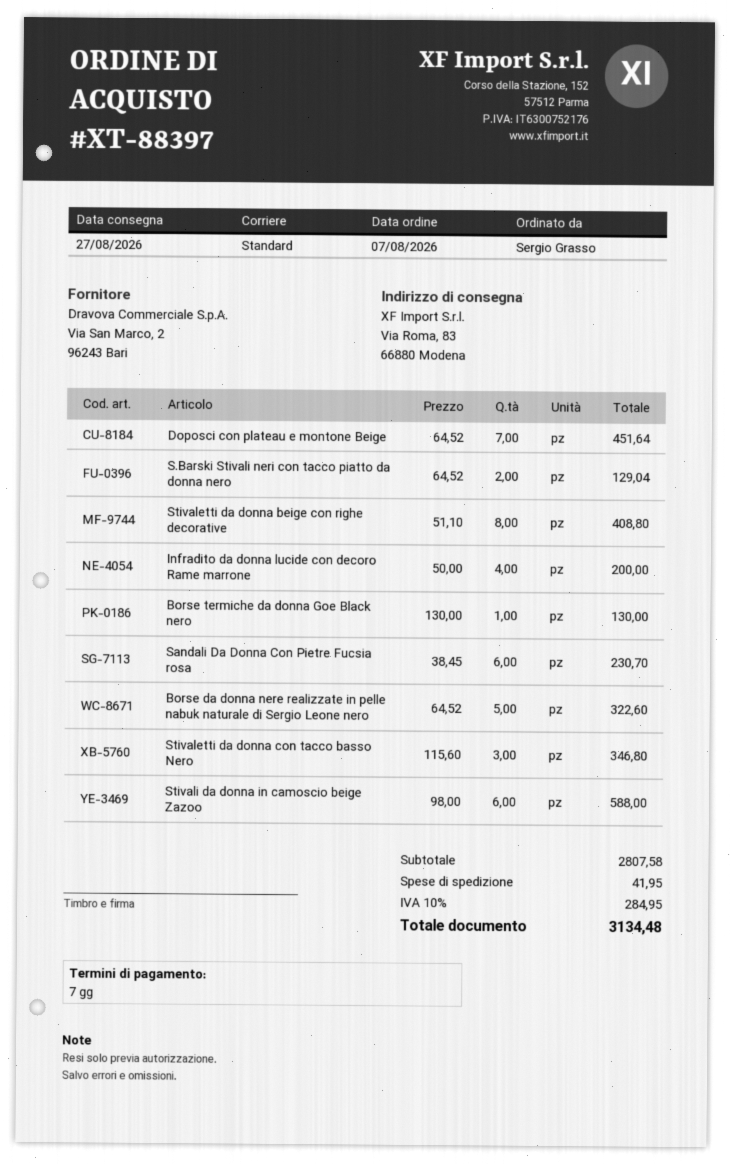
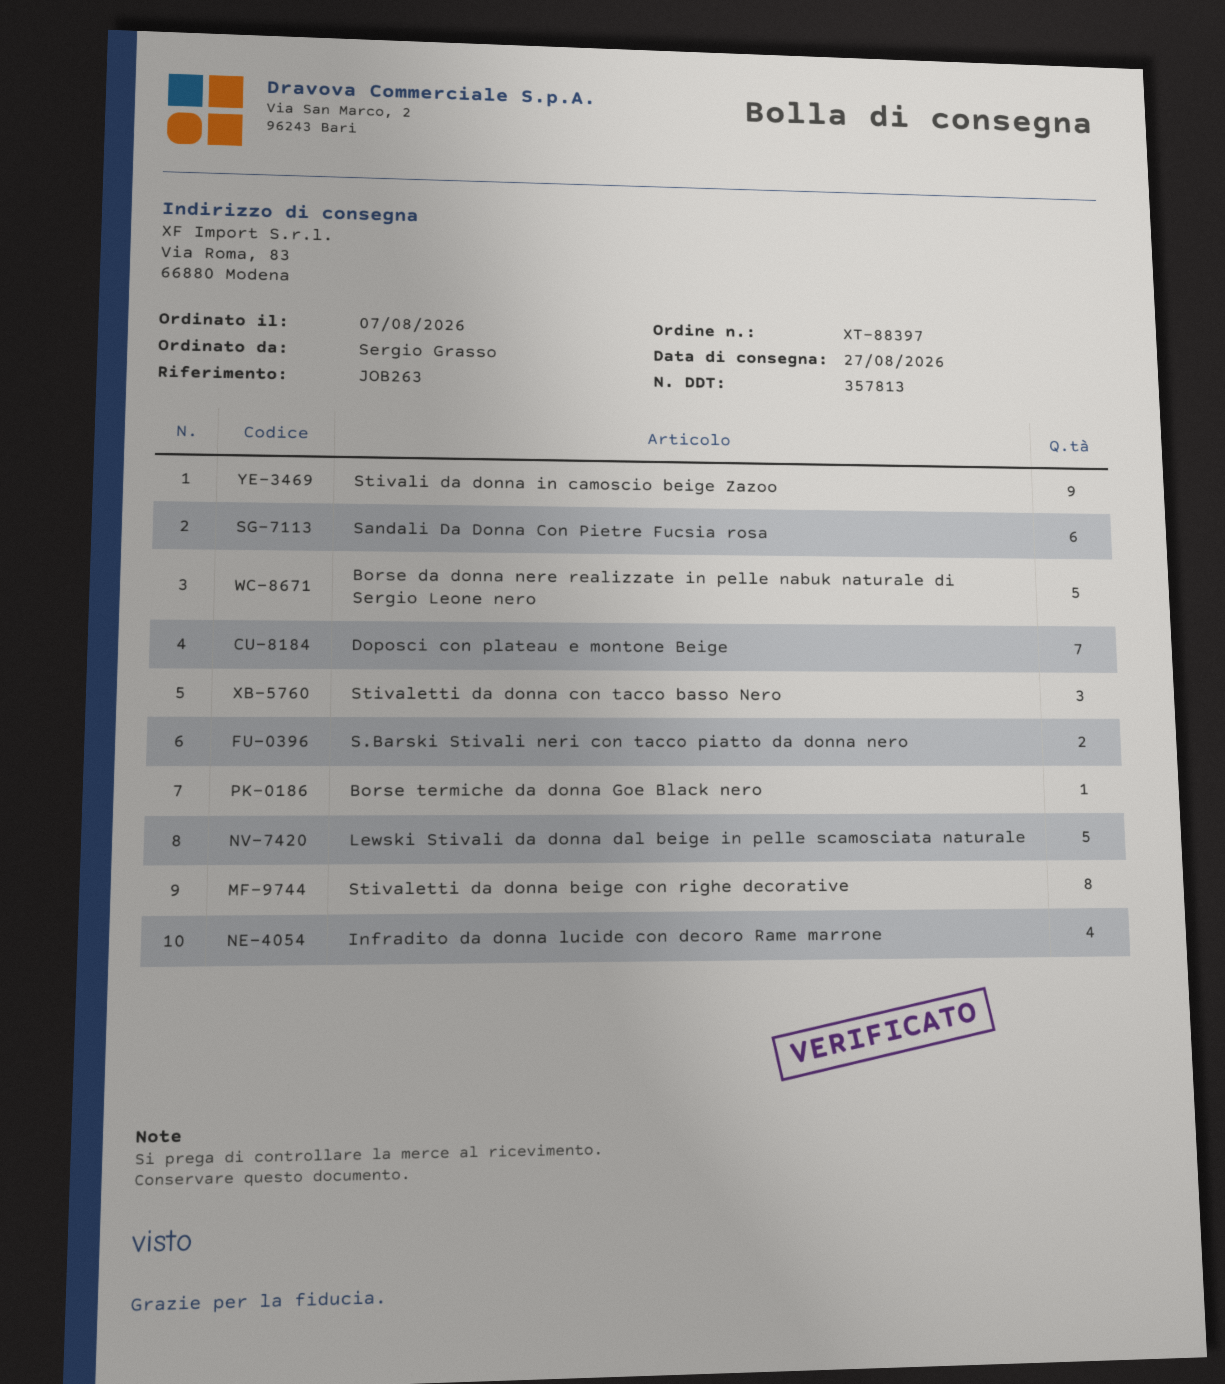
Stivali da donna in camoscio beige Zazoo: 6 -> 9
Lewski Stivali da donna dal beige in pelle scamosciata naturale: none -> 5

